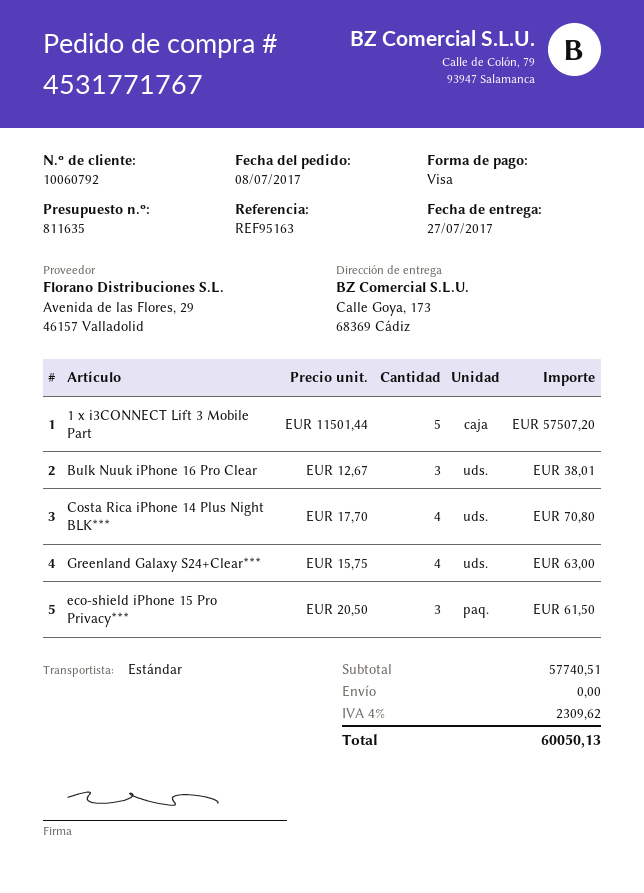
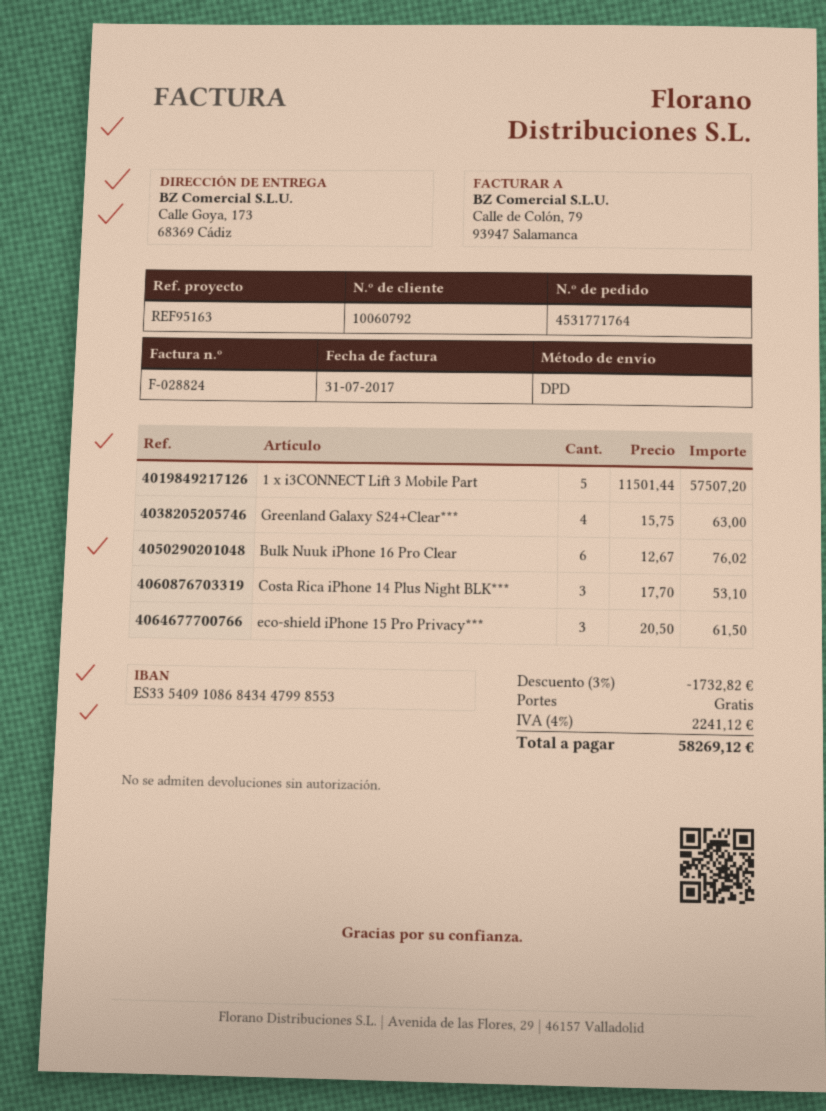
order number: 4531771767 -> 4531771764
shipping method: standard -> DPD
Bulk Nuuk iPhone 16 Pro Clear: 3 x 12.67 = 38.01 -> 6 x 12.67 = 76.02
Costa Rica iPhone 14 Plus Night BLK***: 4 x 17.70 = 70.80 -> 3 x 17.70 = 53.10
discount: none -> 3% = 1732.82
tax: 4% = 2309.62 -> 4% = 2241.12
total: 60050.13 -> 58269.12

